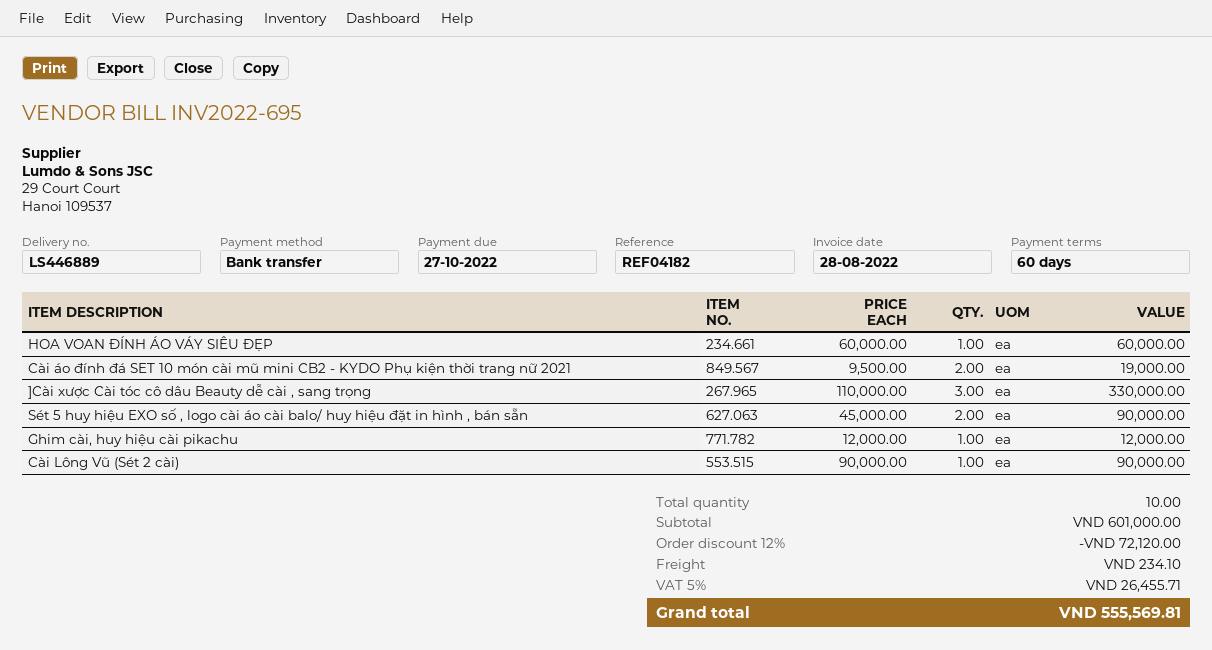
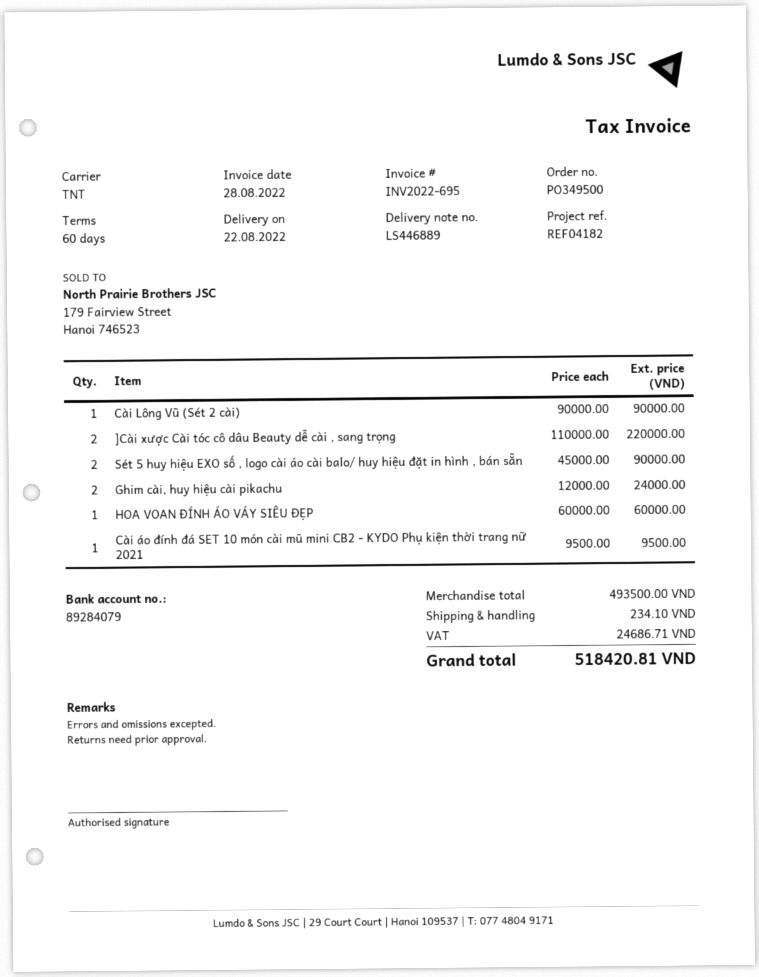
Cài áo đính đá SET 10 món cài mũ mini CB2 - KYDO Phụ kiện thời trang nữ 2021: 2 x 9500.00 = 19000.00 -> 1 x 9500.00 = 9500.00
]Cài xược Cài tóc cô dâu Beauty dễ cài , sang trọng: 3 x 110000.00 = 330000.00 -> 2 x 110000.00 = 220000.00
Ghim cài, huy hiệu cài pikachu: 1 x 12000.00 = 12000.00 -> 2 x 12000.00 = 24000.00
subtotal: 601000.00 -> 493500.00
discount: 12% = 72120.00 -> none
tax: 26455.71 -> 24686.71
total: 555569.81 -> 518420.81

